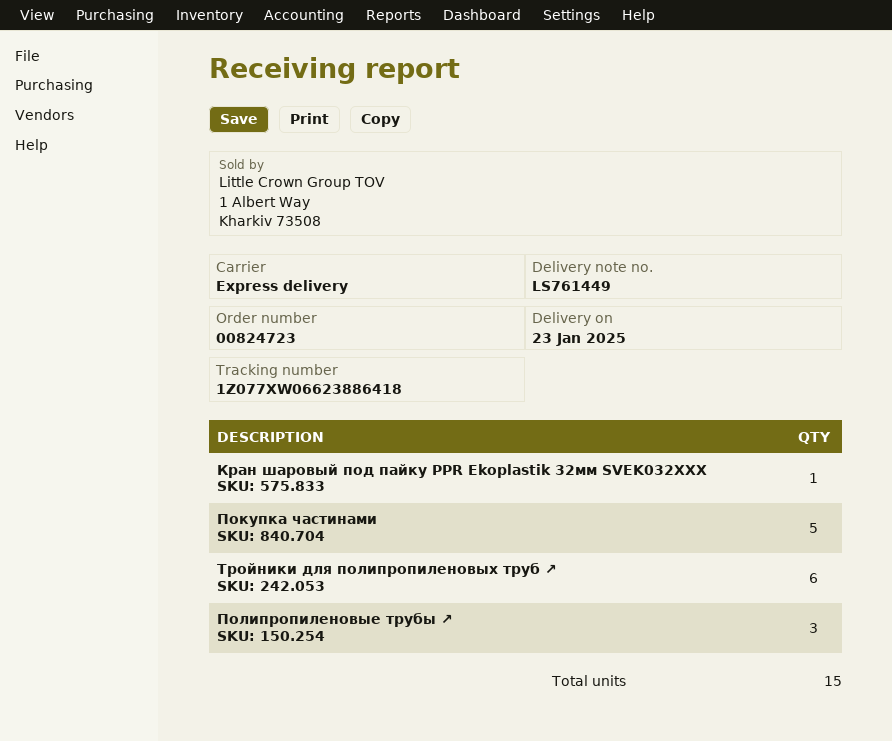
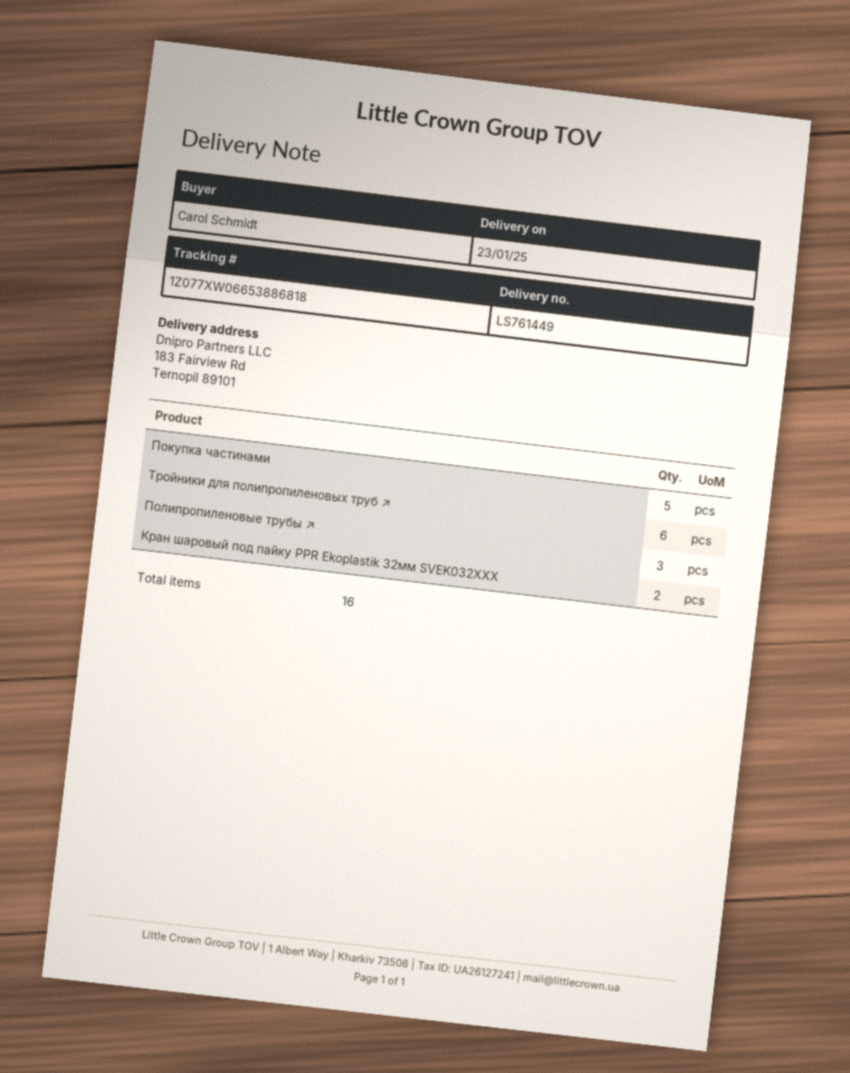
tracking number: 1Z077XW06623886418 -> 1Z077XW06653886818
Кран шаровый под пайку PPR Ekoplastik 32мм SVEK032XXX: 1 -> 2
total quantity: 15 -> 16

